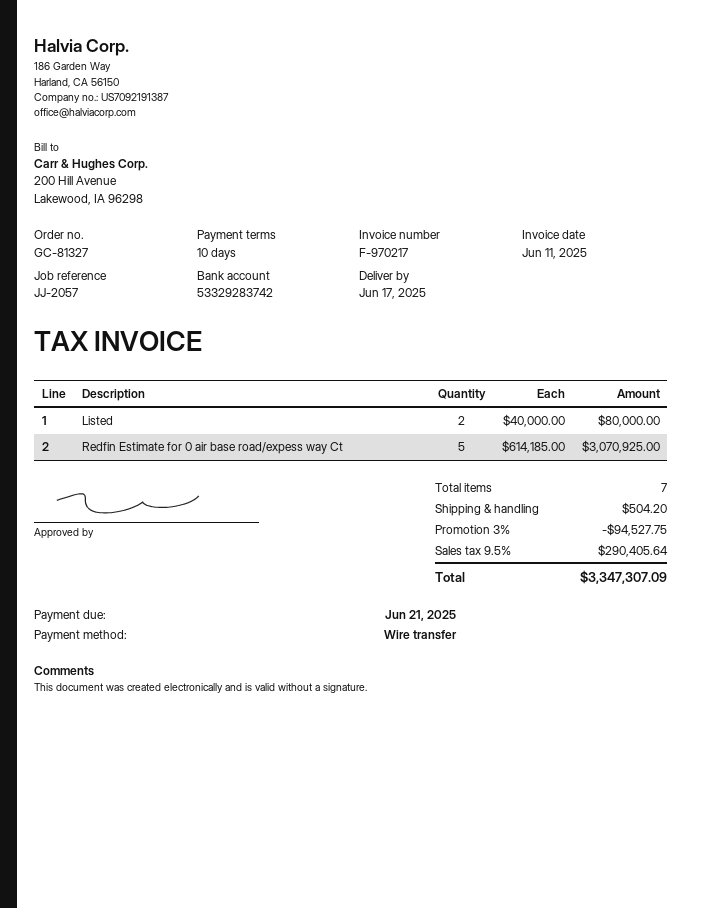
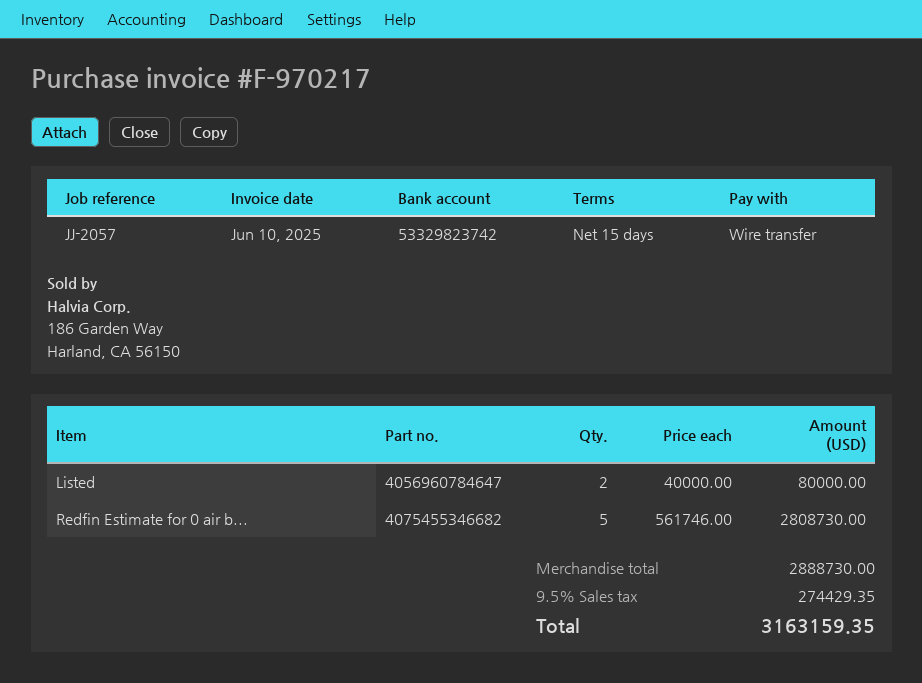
invoice date: 2025-06-11 -> 2025-06-10
payment terms: 10 days -> 15 days
bank account: 53329283742 -> 53329823742
Redfin Estimate for 0 air base road/expess way Ct: 5 x 614185.00 = 3070925.00 -> 5 x 561746.00 = 2808730.00
discount: 3% = 94527.75 -> none
shipping: 504.20 -> none
tax: 9.5% = 290405.64 -> 9.5% = 274429.35
total: 3347307.09 -> 3163159.35

